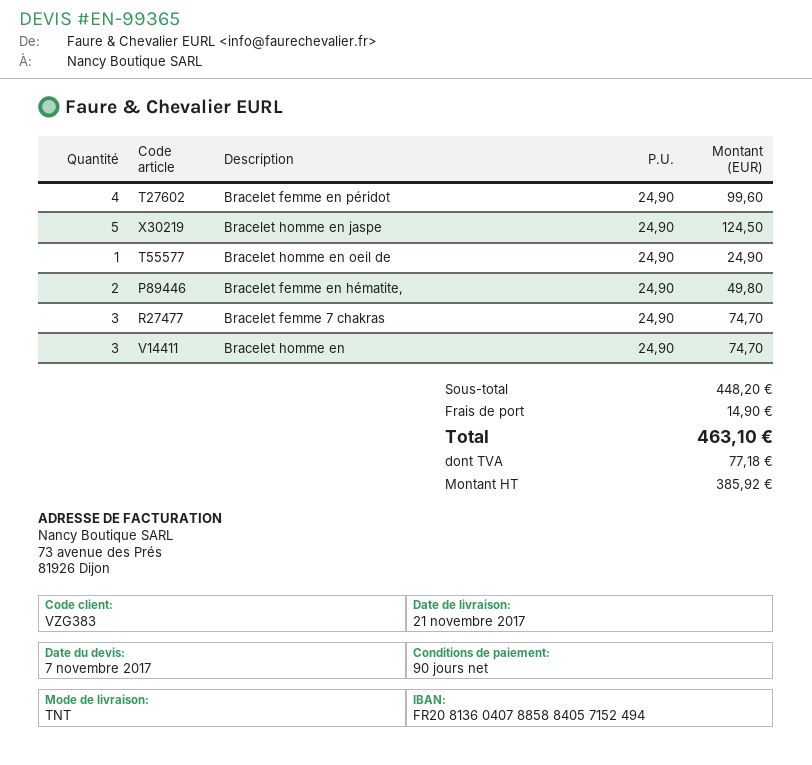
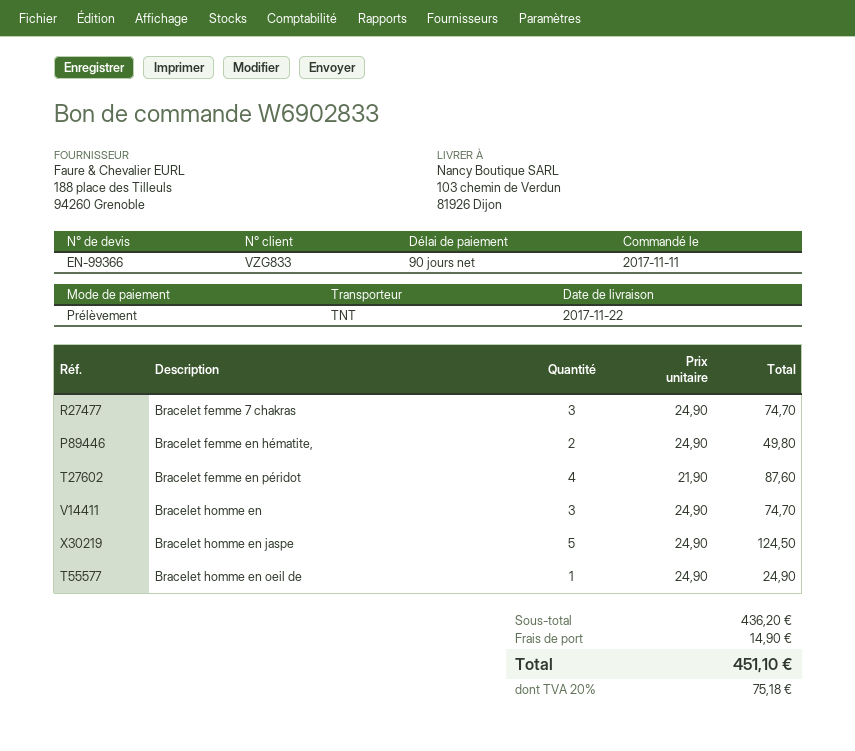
quote number: EN-99365 -> EN-99366
delivery date: 2017-11-21 -> 2017-11-22
customer number: VZG383 -> VZG833
Bracelet femme en péridot: 4 x 24.90 = 99.60 -> 4 x 21.90 = 87.60
subtotal: 448.20 -> 436.20
tax: 77.18 -> 75.18
total: 463.10 -> 451.10

